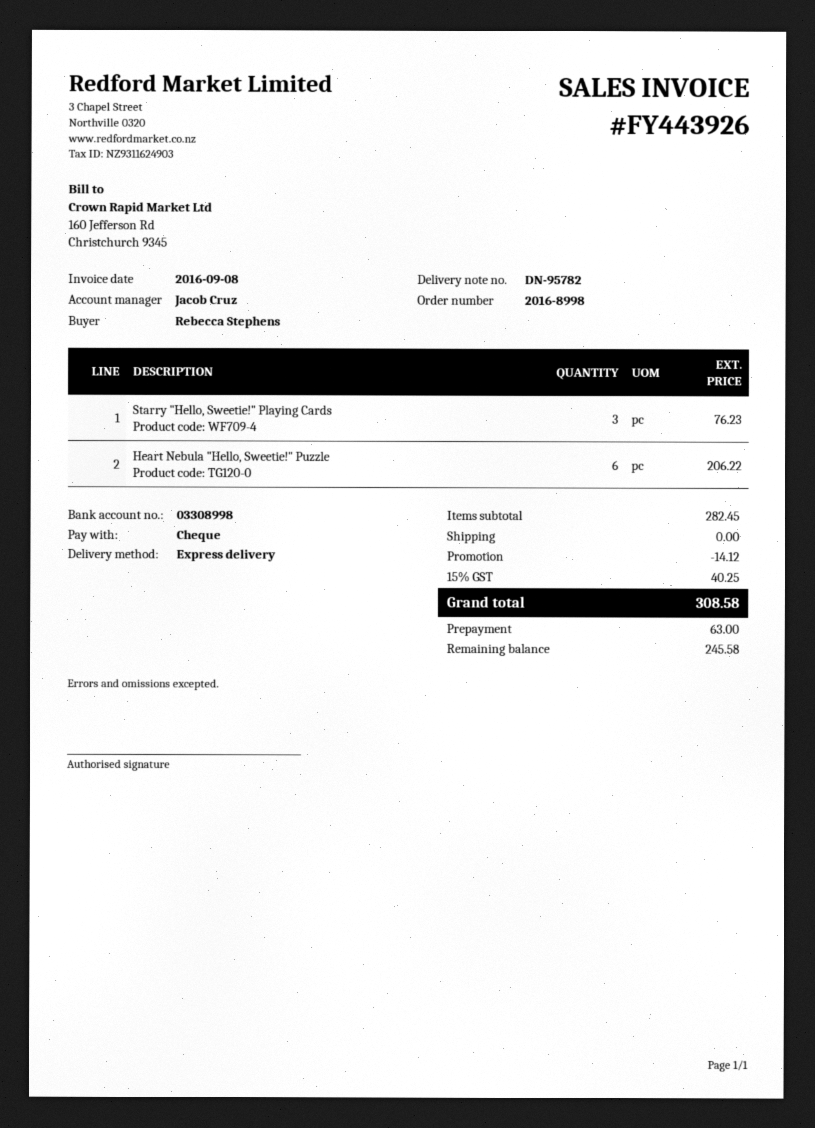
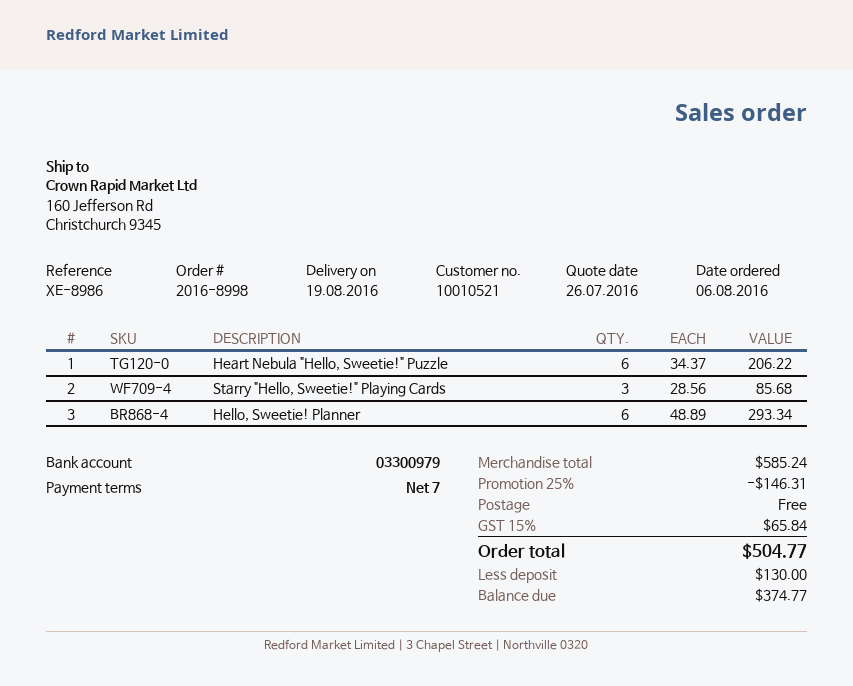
bank account: 03308998 -> 03300979
Starry "Hello, Sweetie!" Playing Cards: 3 for 76.23 -> 3 for 85.68
Hello, Sweetie! Planner: none -> 6 for 293.34
subtotal: 282.45 -> 585.24
discount: 14.12 -> 146.31
tax: 15% = 40.25 -> 15% = 65.84
total: 308.58 -> 504.77
deposit: 63.00 -> 130.00
balance: 245.58 -> 374.77

